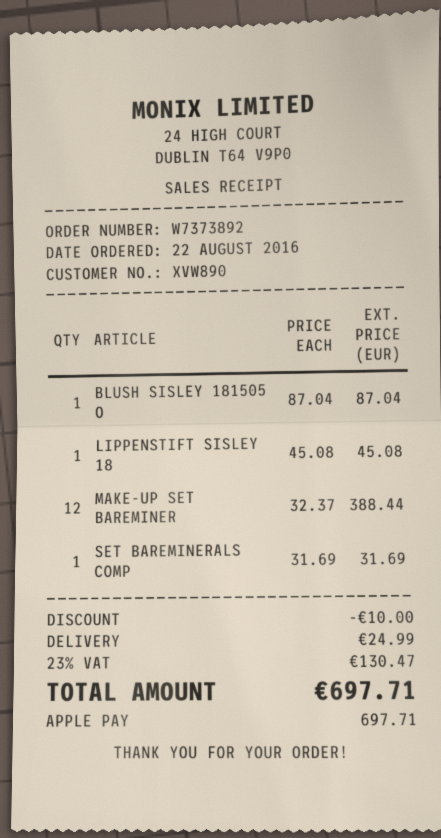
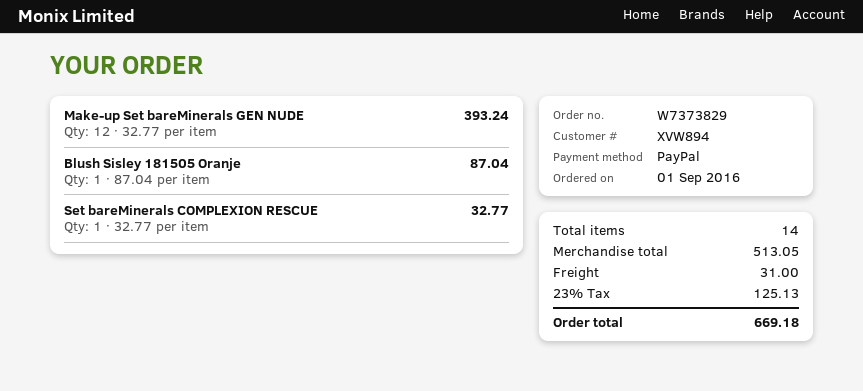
order number: W7373892 -> W7373829
order date: 2016-08-22 -> 2016-09-01
customer number: XVW890 -> XVW894
payment method: Apple Pay -> PayPal
LIPPENSTIFT SISLEY 18: 1 x 45.08 = 45.08 -> none
MAKE-UP SET BAREMINER: 12 x 32.37 = 388.44 -> 12 x 32.77 = 393.24
SET BAREMINERALS COMP: 1 x 31.69 = 31.69 -> 1 x 32.77 = 32.77
discount: 10.00 -> none
shipping: 24.99 -> 31.00
tax: 23% = 130.47 -> 23% = 125.13
total: 697.71 -> 669.18

